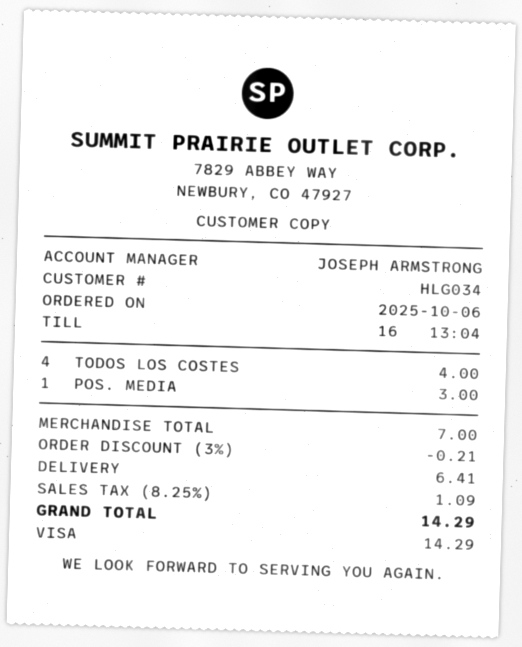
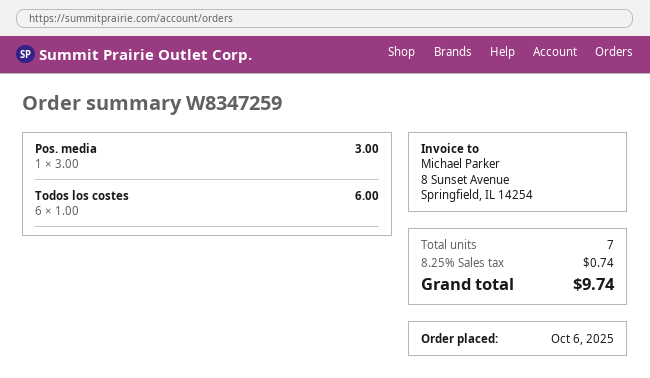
TODOS LOS COSTES: 4 for 4.00 -> 6 for 6.00
discount: 3% = 0.21 -> none
shipping: 6.41 -> none
tax: 8.25% = 1.09 -> 8.25% = 0.74
total: 14.29 -> 9.74

